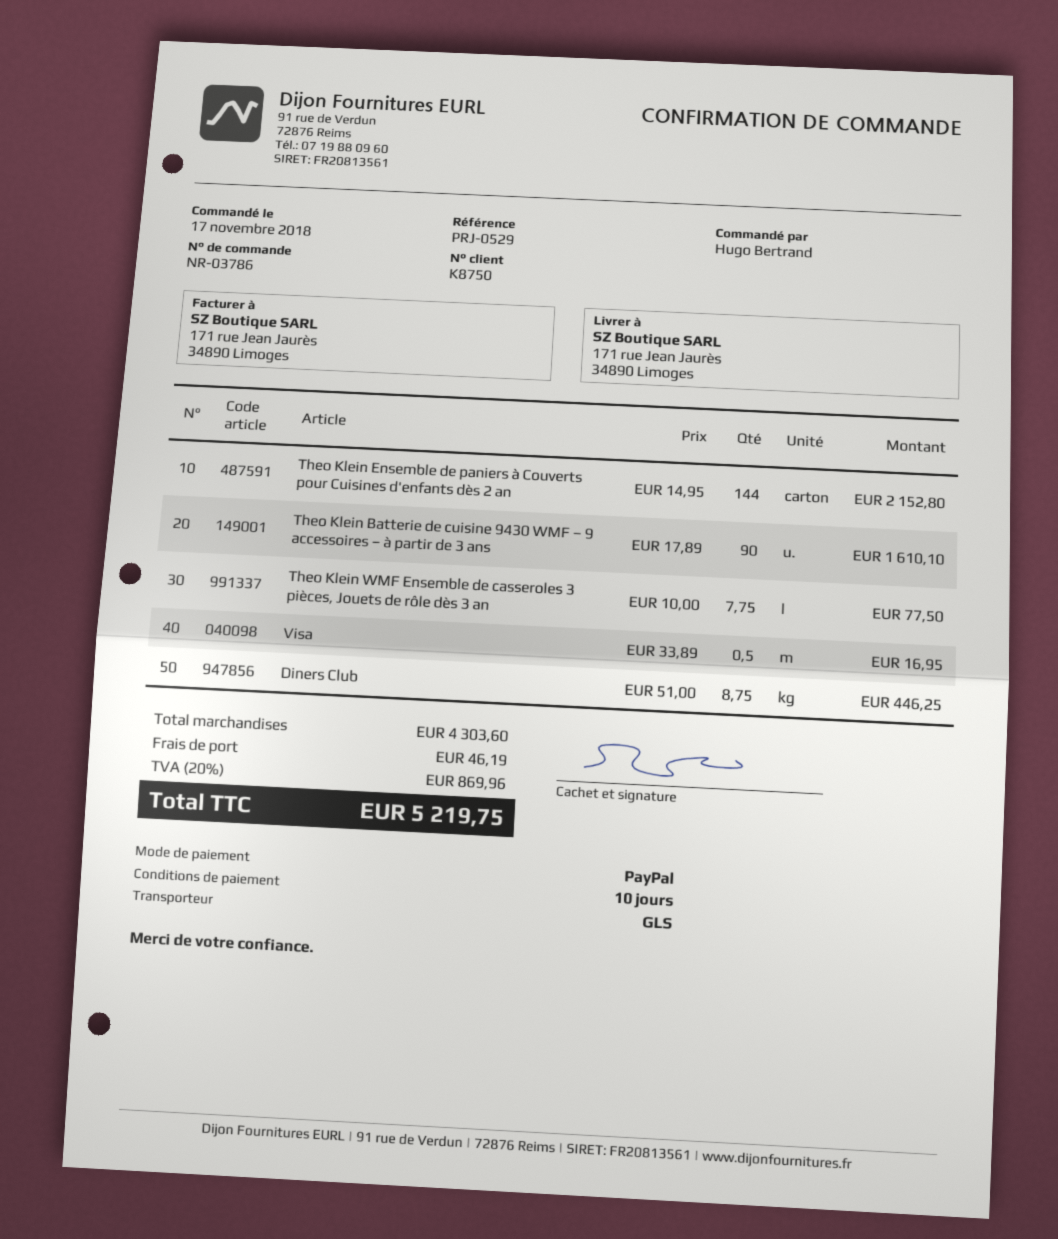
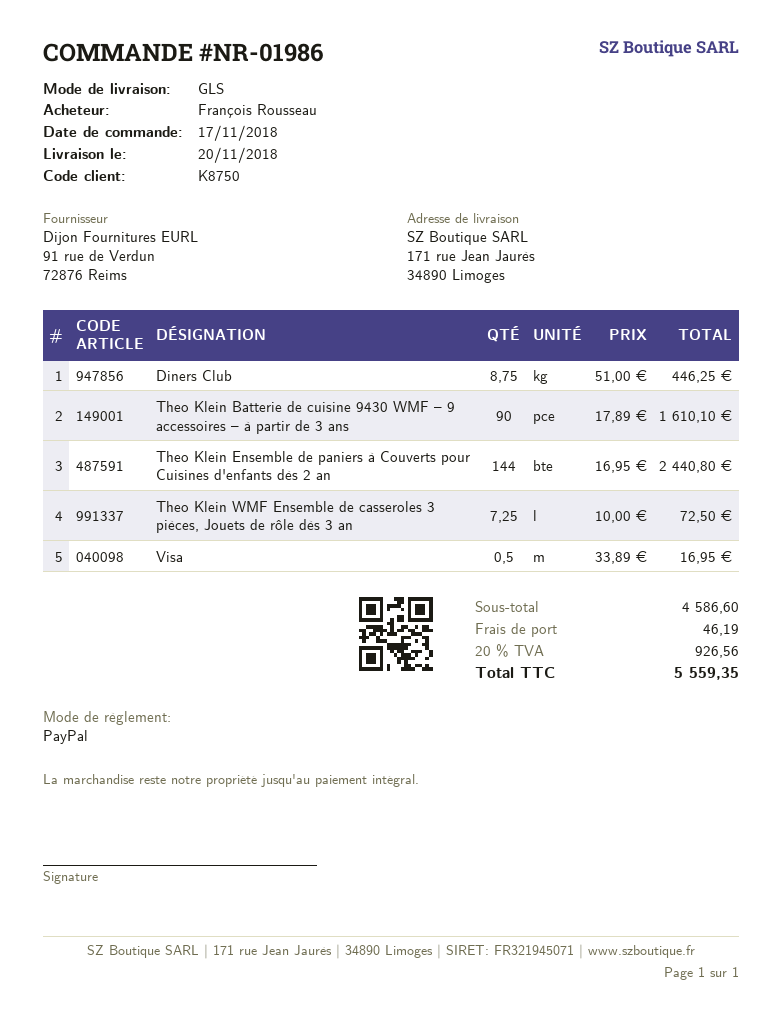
order number: NR-03786 -> NR-01986
ordered by: Hugo Bertrand -> François Rousseau
Theo Klein Ensemble de paniers à Couverts pour Cuisines d'enfants dès 2 an: 144 x 14.95 = 2152.80 -> 144 x 16.95 = 2440.80
Theo Klein WMF Ensemble de casseroles 3 pièces, Jouets de rôle dès 3 an: 7.75 x 10.00 = 77.50 -> 7.25 x 10.00 = 72.50
subtotal: 4303.60 -> 4586.60
tax: 20% = 869.96 -> 20% = 926.56
total: 5219.75 -> 5559.35

